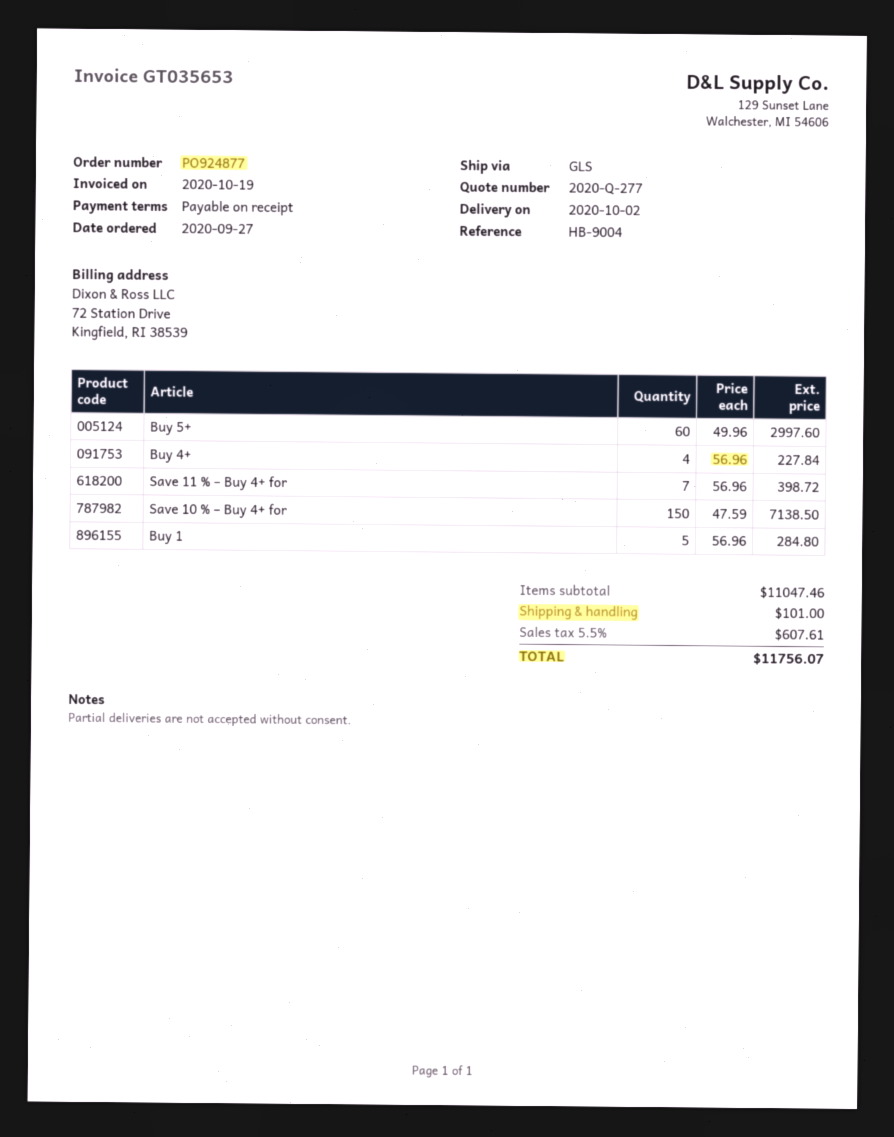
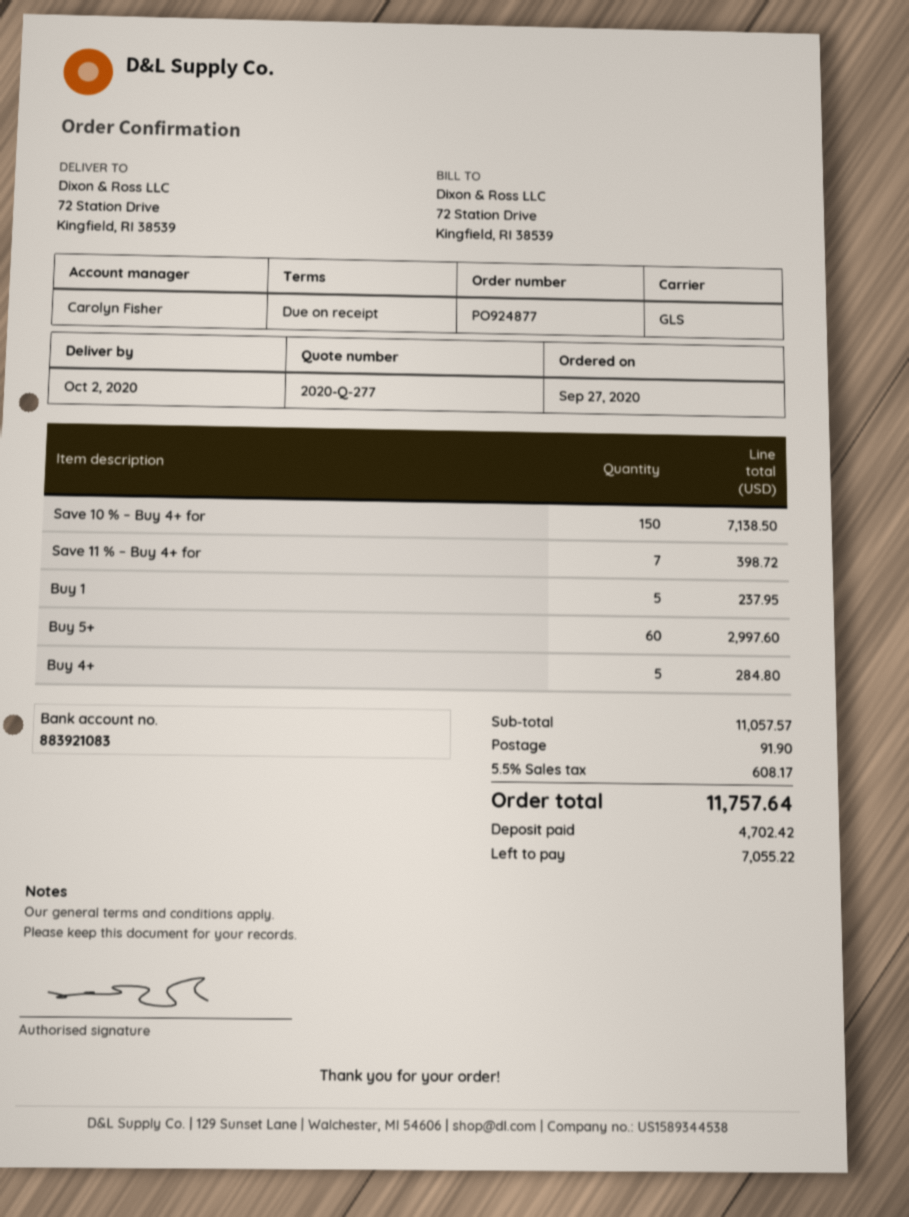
Buy 4+: 4 for 227.84 -> 5 for 284.80
Buy 1: 5 for 284.80 -> 5 for 237.95
subtotal: 11047.46 -> 11057.57
shipping: 101.00 -> 91.90
tax: 5.5% = 607.61 -> 5.5% = 608.17
total: 11756.07 -> 11757.64

